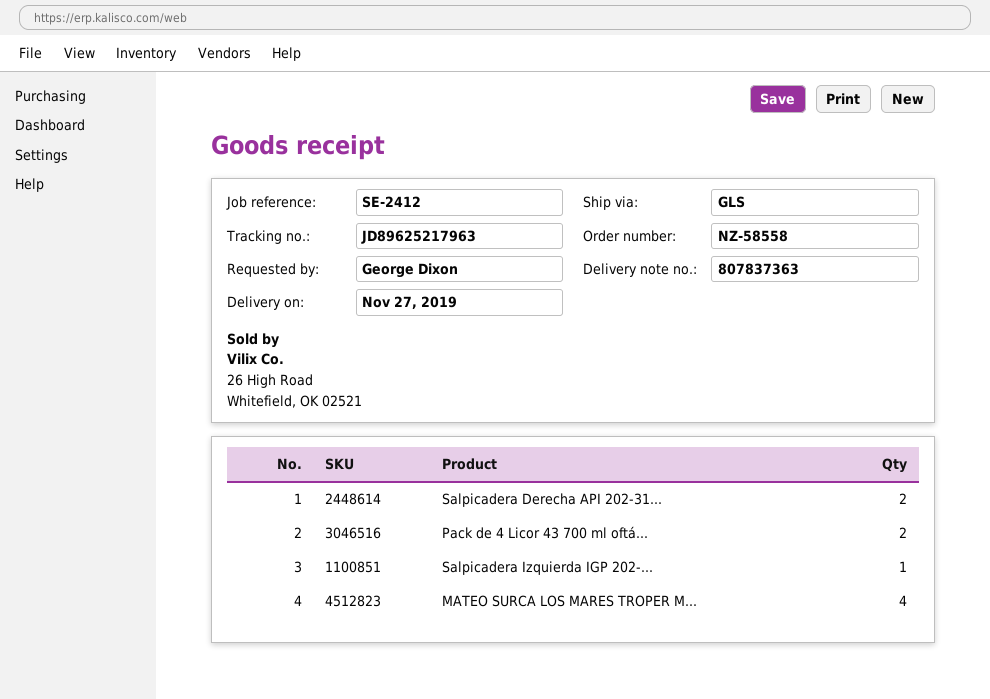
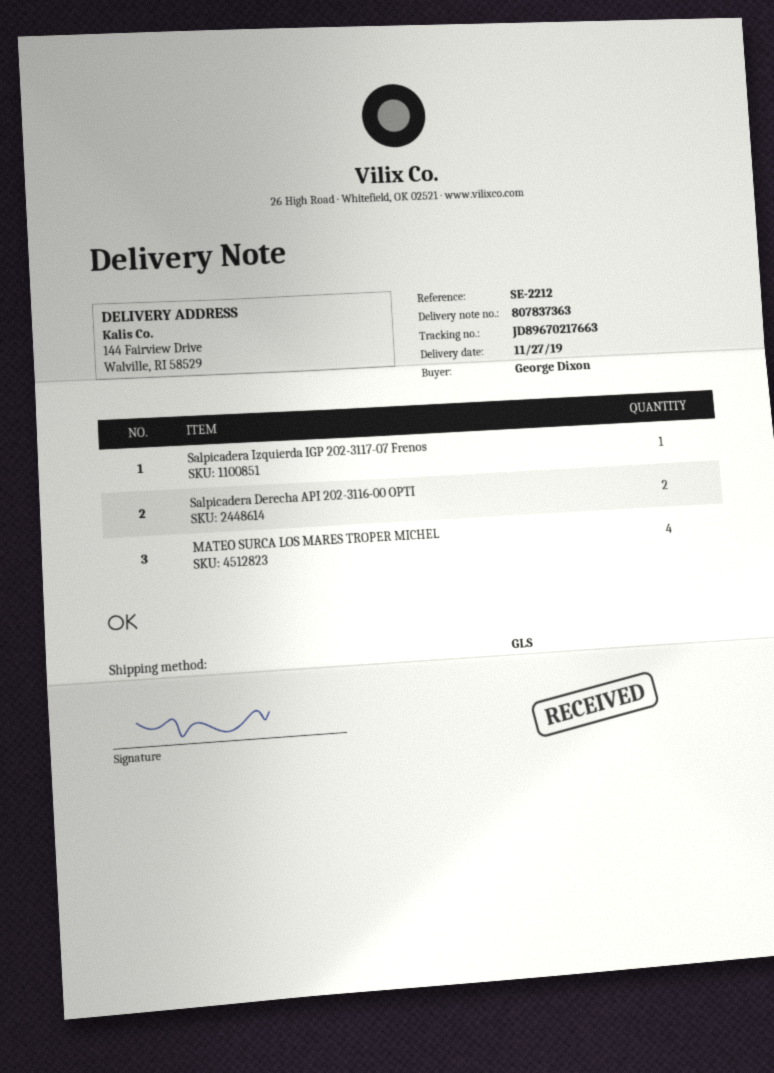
reference: SE-2412 -> SE-2212
tracking number: JD89625217963 -> JD89670217663
Pack de 4 Licor 43 700 ml oftá...: 2 -> none

